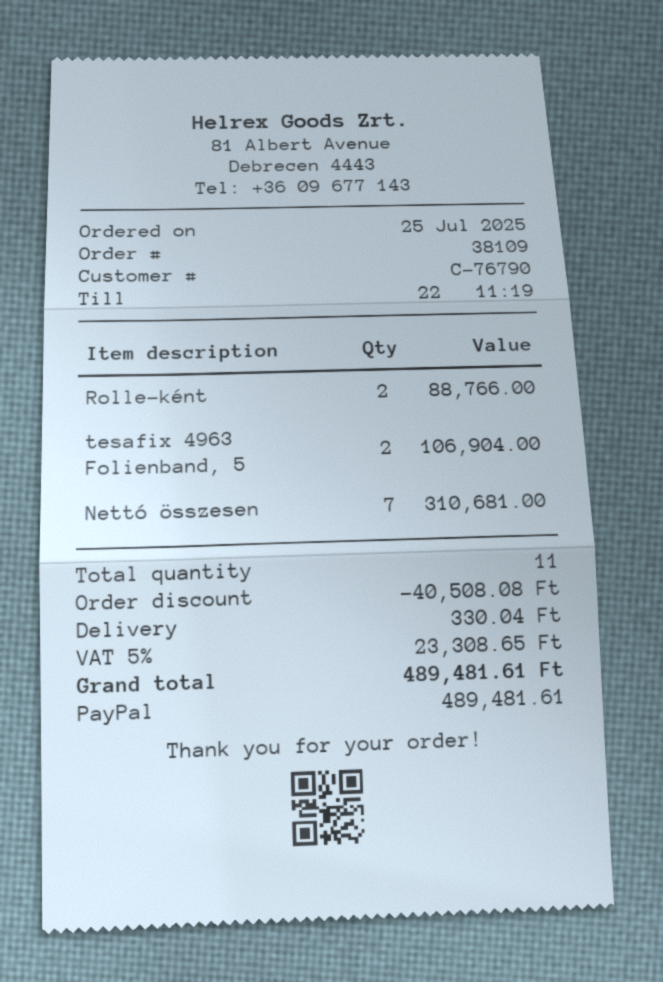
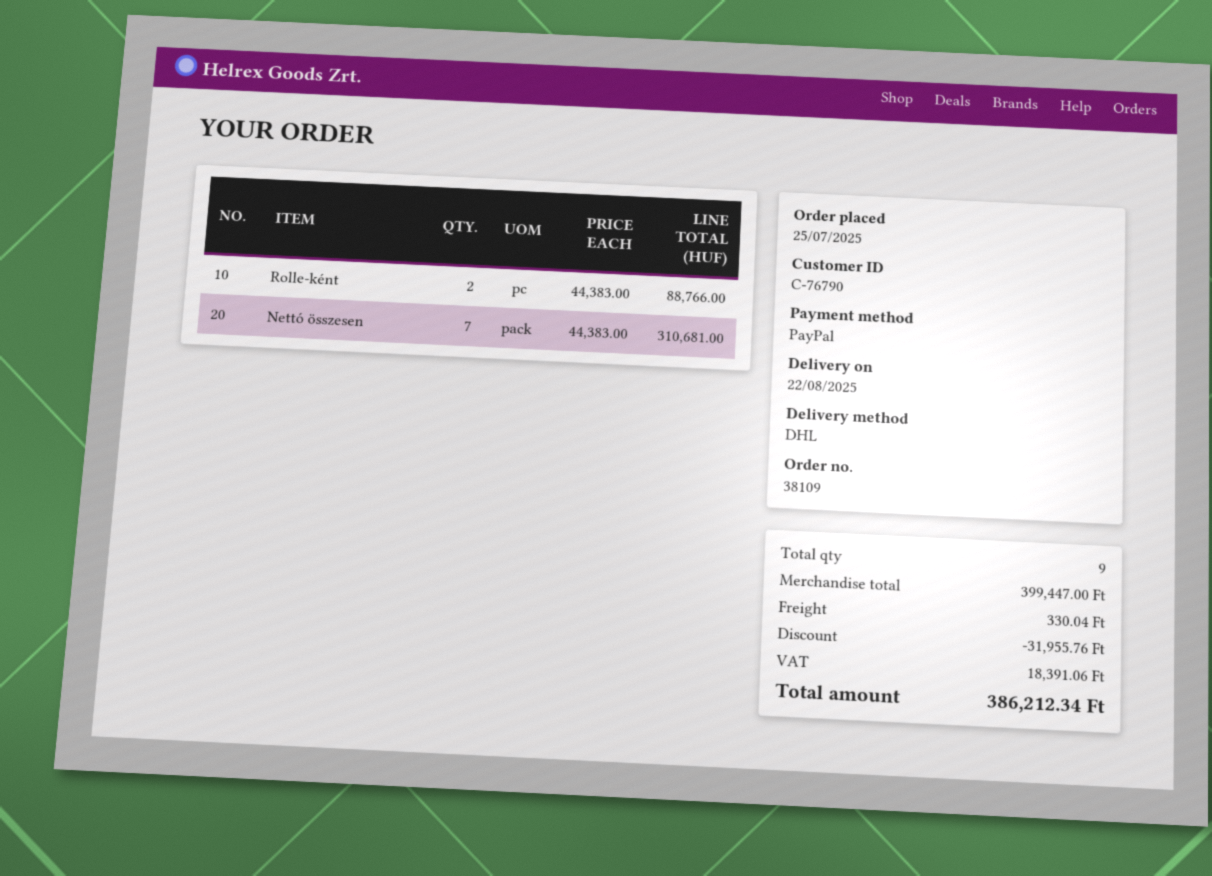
tesafix 4963 Folienband, 5: 2 for 106904.00 -> none
total quantity: 11 -> 9
discount: 40508.08 -> 31955.76
tax: 23308.65 -> 18391.06
total: 489481.61 -> 386212.34

